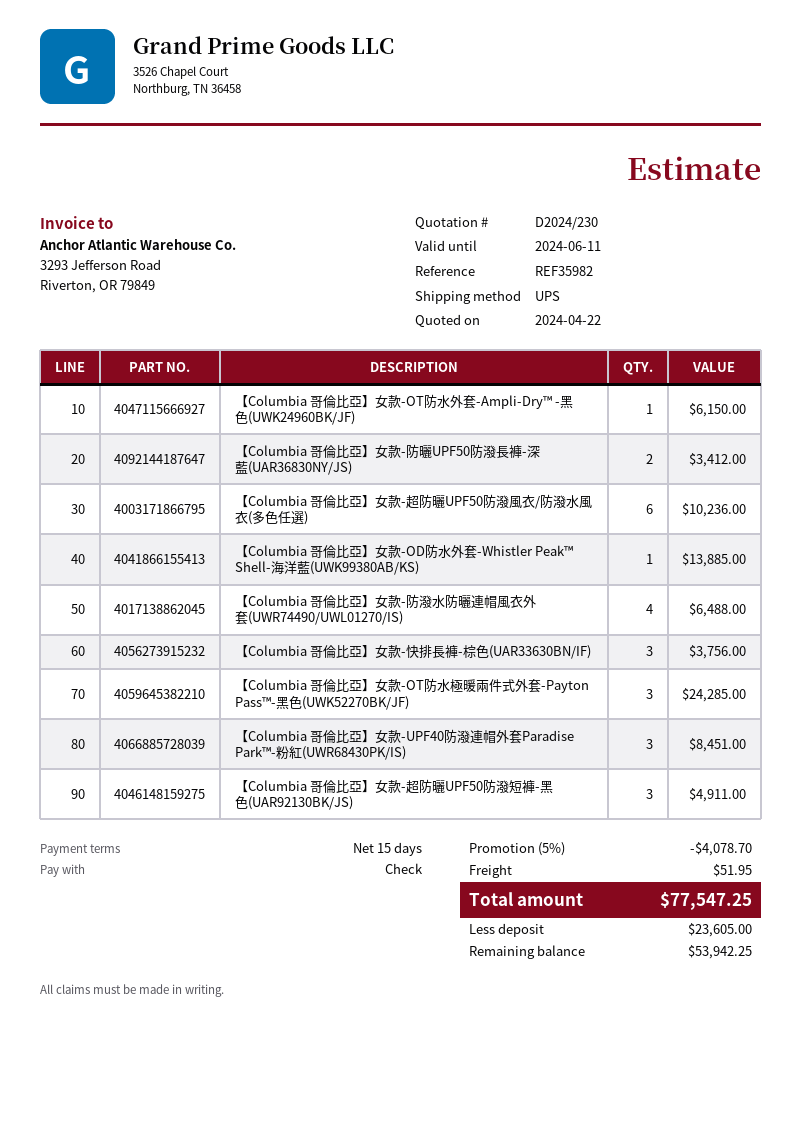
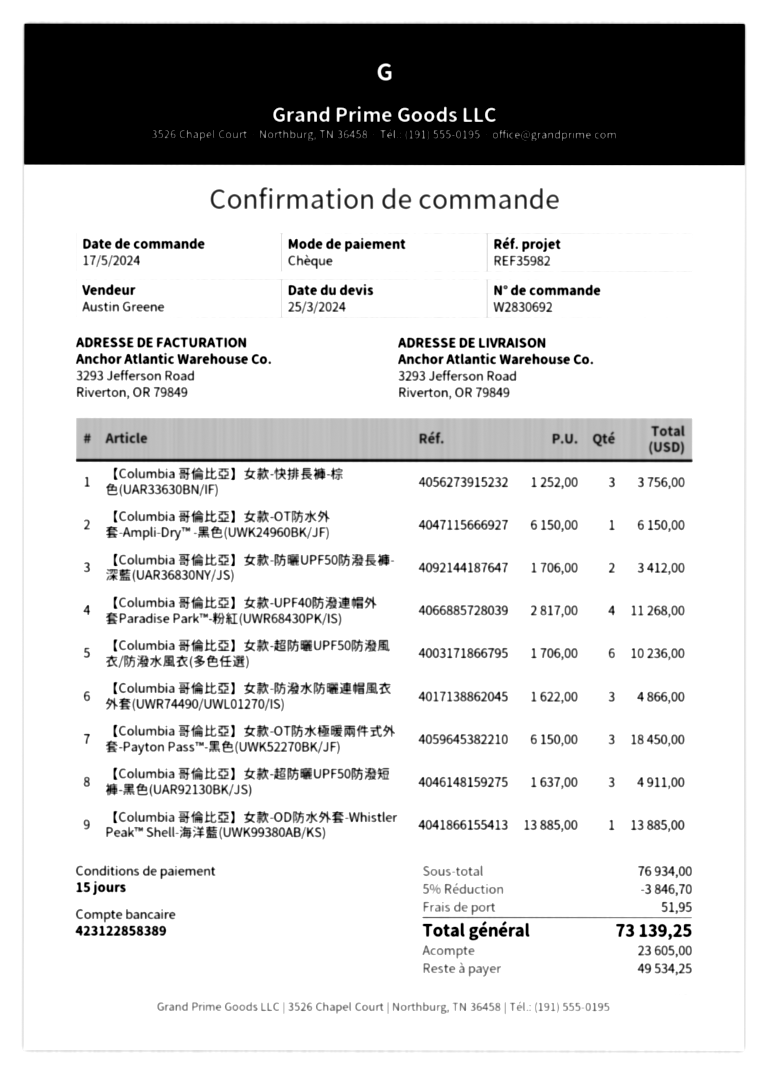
quote date: 2024-04-22 -> 2024-03-25
【Columbia 哥倫比亞】女款-防潑水防曬連帽風衣外套(UWR74490/UWL01270/IS): 4 for 6488.00 -> 3 for 4866.00
【Columbia 哥倫比亞】女款-OT防水極暖兩件式外套-Payton Pass™-黑色(UWK52270BK/JF): 3 for 24285.00 -> 3 for 18450.00
【Columbia 哥倫比亞】女款-UPF40防潑連帽外套Paradise Park™-粉紅(UWR68430PK/IS): 3 for 8451.00 -> 4 for 11268.00
discount: 5% = 4078.70 -> 5% = 3846.70
total: 77547.25 -> 73139.25
balance: 53942.25 -> 49534.25

